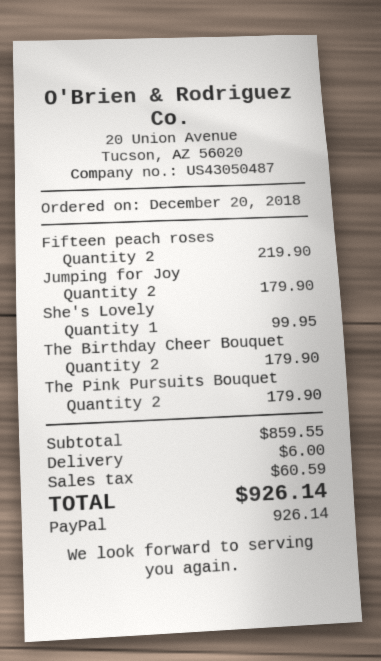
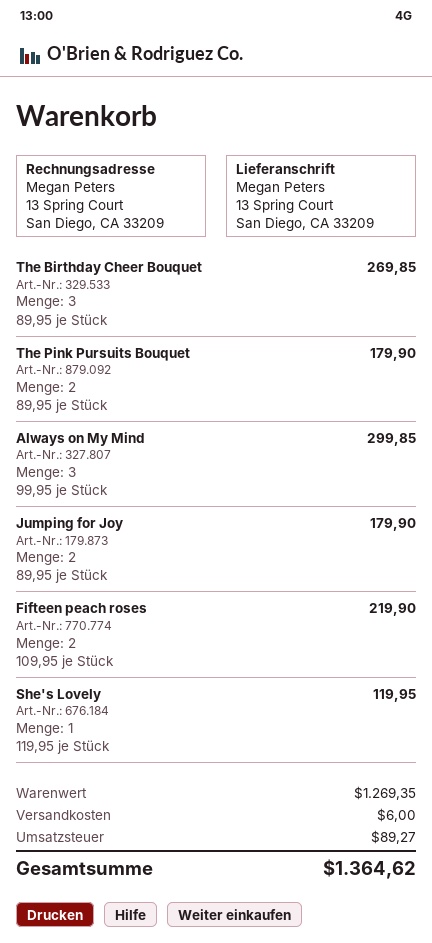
She's Lovely: 1 for 99.95 -> 1 for 119.95
The Birthday Cheer Bouquet: 2 for 179.90 -> 3 for 269.85
Always on My Mind: none -> 3 for 299.85
subtotal: 859.55 -> 1269.35
tax: 60.59 -> 89.27
total: 926.14 -> 1364.62

